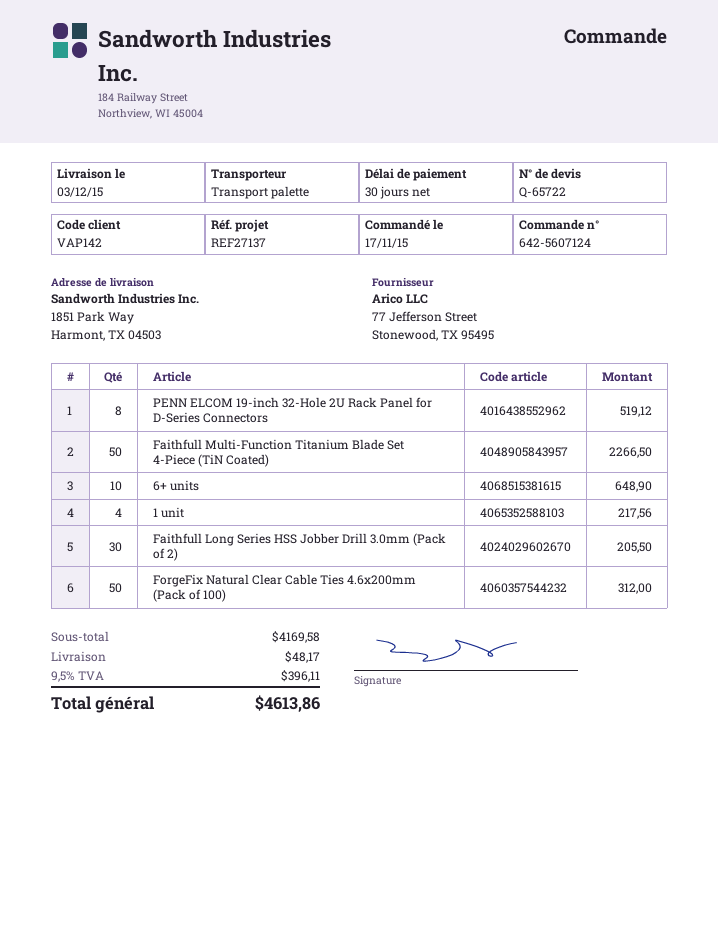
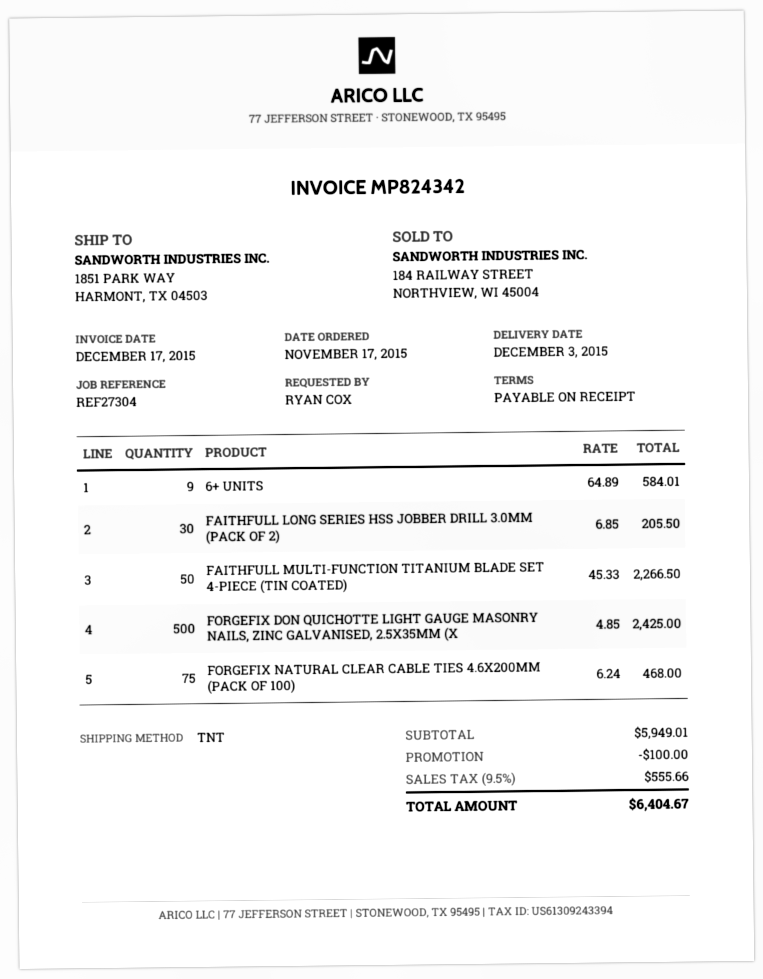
payment terms: 30 days -> on receipt
reference: REF27137 -> REF27304
shipping method: pallet freight -> TNT
PENN ELCOM 19-inch 32-Hole 2U Rack Panel for D-Series Connectors: 8 for 519.12 -> none
6+ units: 10 for 648.90 -> 9 for 584.01
1 unit: 4 for 217.56 -> none
ForgeFix Natural Clear Cable Ties 4.6x200mm (Pack of 100): 50 for 312.00 -> 75 for 468.00
FORGEFIX DON QUICHOTTE LIGHT GAUGE MASONRY NAILS, ZINC GALVANISED, 2.5X35MM (X: none -> 500 for 2425.00
subtotal: 4169.58 -> 5949.01
discount: none -> 100.00
shipping: 48.17 -> none
tax: 9.5% = 396.11 -> 9.5% = 555.66
total: 4613.86 -> 6404.67

